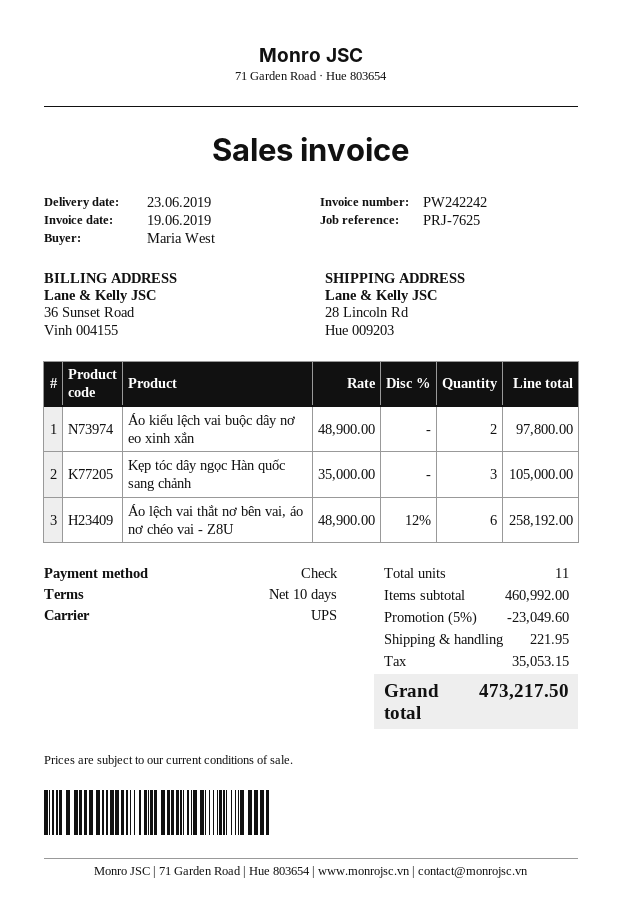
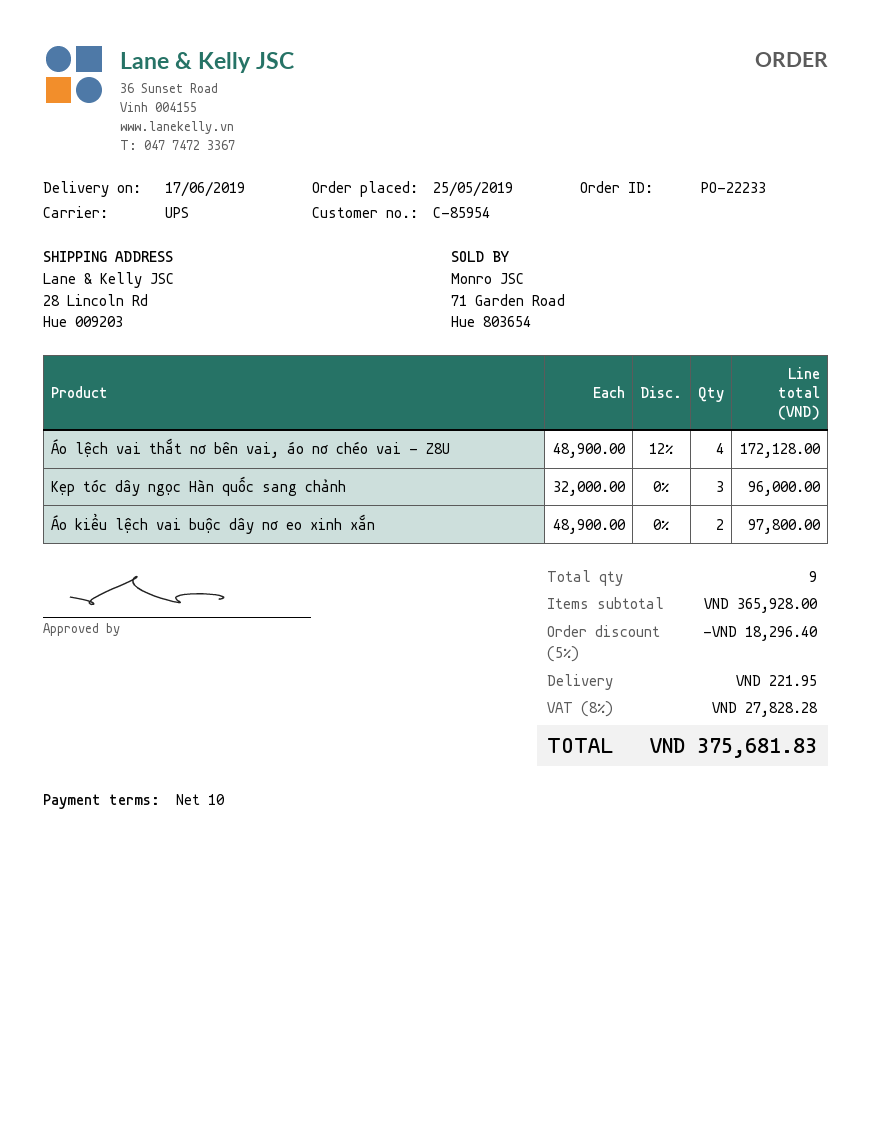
delivery date: 2019-06-23 -> 2019-06-17
Kẹp tóc dây ngọc Hàn quốc sang chảnh: 3 x 35000.00 = 105000.00 -> 3 x 32000.00 = 96000.00
Áo lệch vai thắt nơ bên vai, áo nơ chéo vai - Z8U: 6 x 48900.00 - 12% = 258192.00 -> 4 x 48900.00 - 12% = 172128.00
total quantity: 11 -> 9
subtotal: 460992.00 -> 365928.00
discount: 5% = 23049.60 -> 5% = 18296.40
tax: 35053.15 -> 27828.28
total: 473217.50 -> 375681.83

